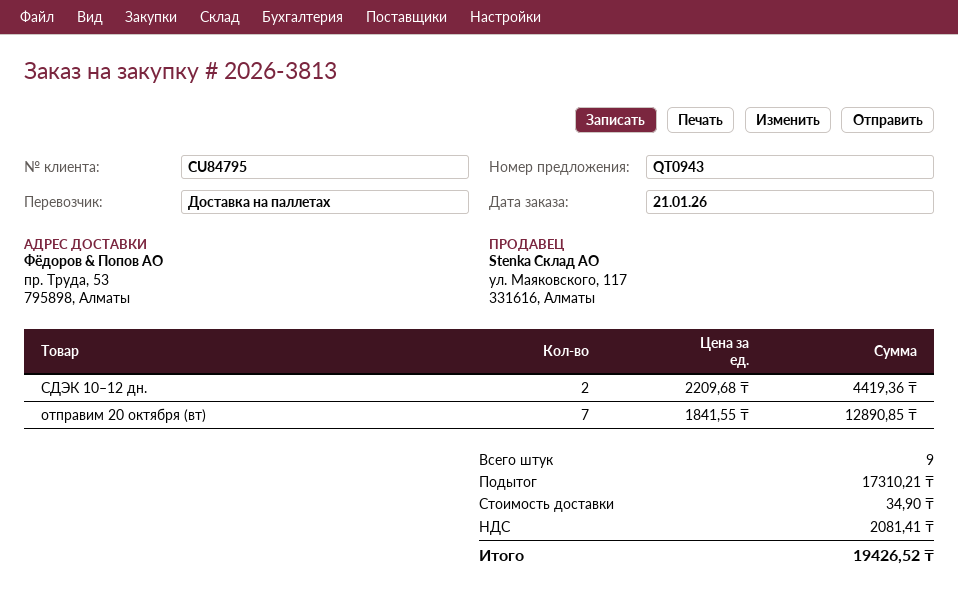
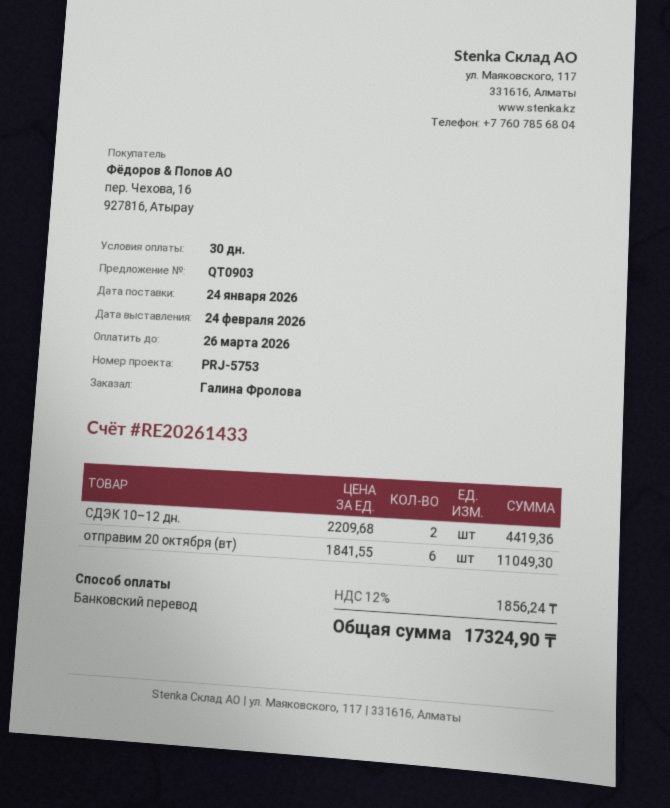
quote number: QT0943 -> QT0903
отправим 20 октября (вт): 7 x 1841.55 = 12890.85 -> 6 x 1841.55 = 11049.30
shipping: 34.90 -> none
tax: 2081.41 -> 1856.24
total: 19426.52 -> 17324.90

